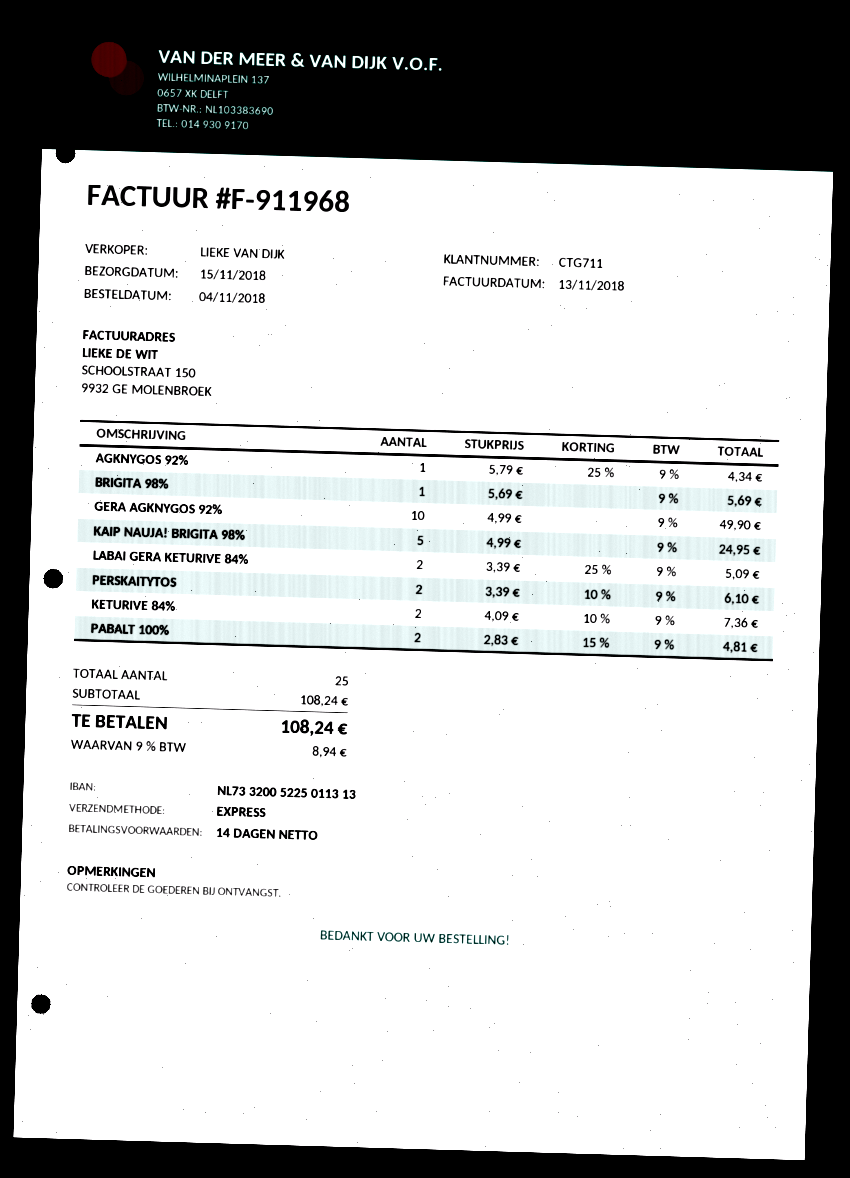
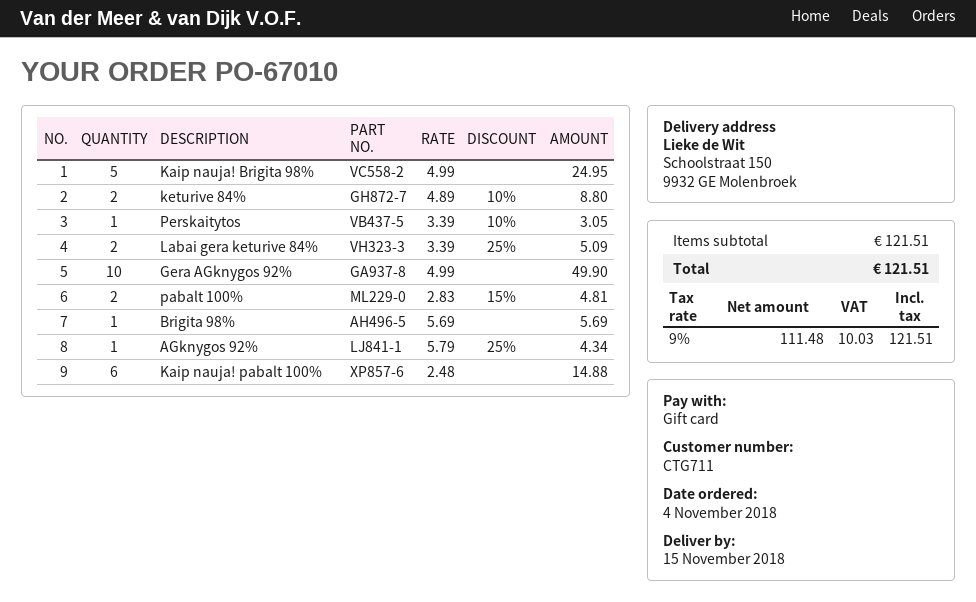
PERSKAITYTOS: 2 x 3.39 - 10% = 6.10 -> 1 x 3.39 - 10% = 3.05
KETURIVE 84%: 2 x 4.09 - 10% = 7.36 -> 2 x 4.89 - 10% = 8.80
Kaip nauja! pabalt 100%: none -> 6 x 2.48 = 14.88
subtotal: 108.24 -> 121.51
tax: 9% = 8.94 -> 9% = 10.03
total: 108.24 -> 121.51

